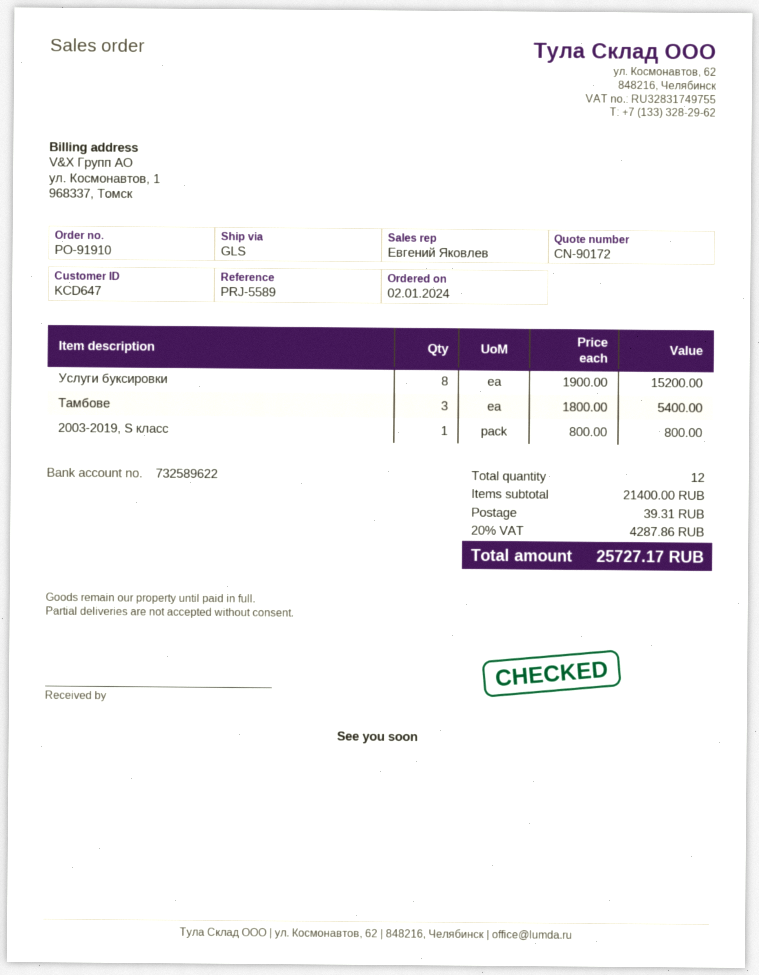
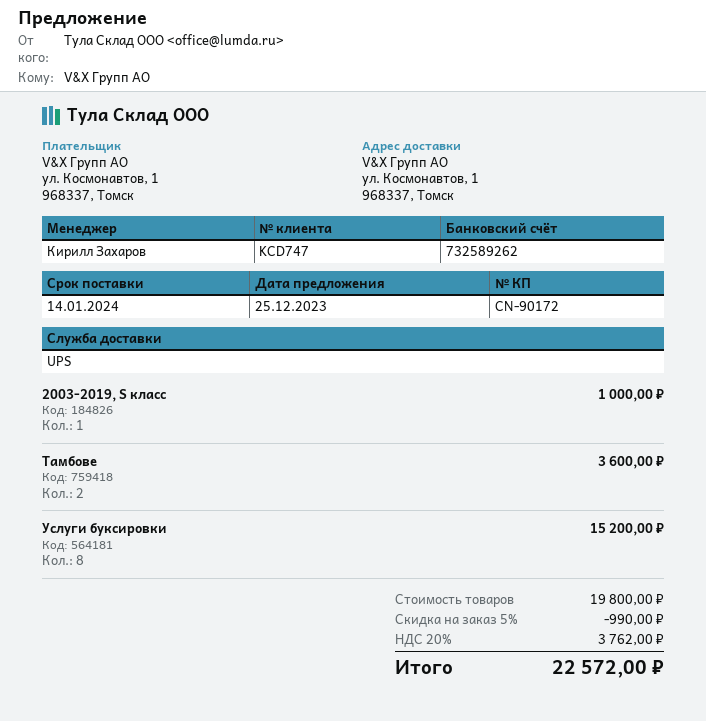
customer number: KCD647 -> KCD747
sales rep: Евгений Яковлев -> Кирилл Захаров
bank account: 732589622 -> 732589262
shipping method: GLS -> UPS
Тамбове: 3 for 5400.00 -> 2 for 3600.00
2003-2019, S класс: 1 for 800.00 -> 1 for 1000.00
subtotal: 21400.00 -> 19800.00
discount: none -> 5% = 990.00
shipping: 39.31 -> none
tax: 20% = 4287.86 -> 20% = 3762.00
total: 25727.17 -> 22572.00

